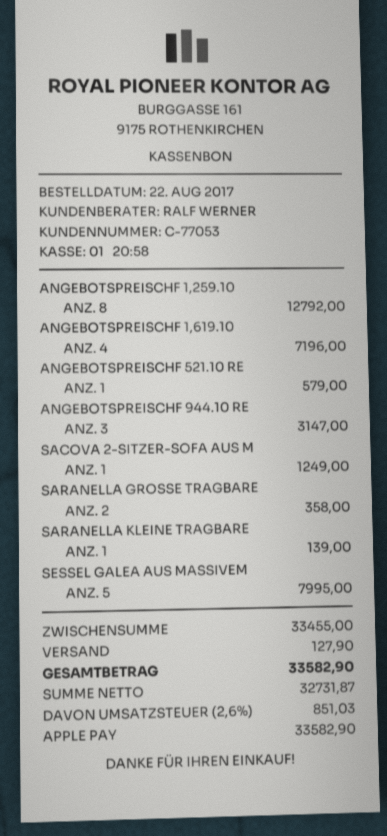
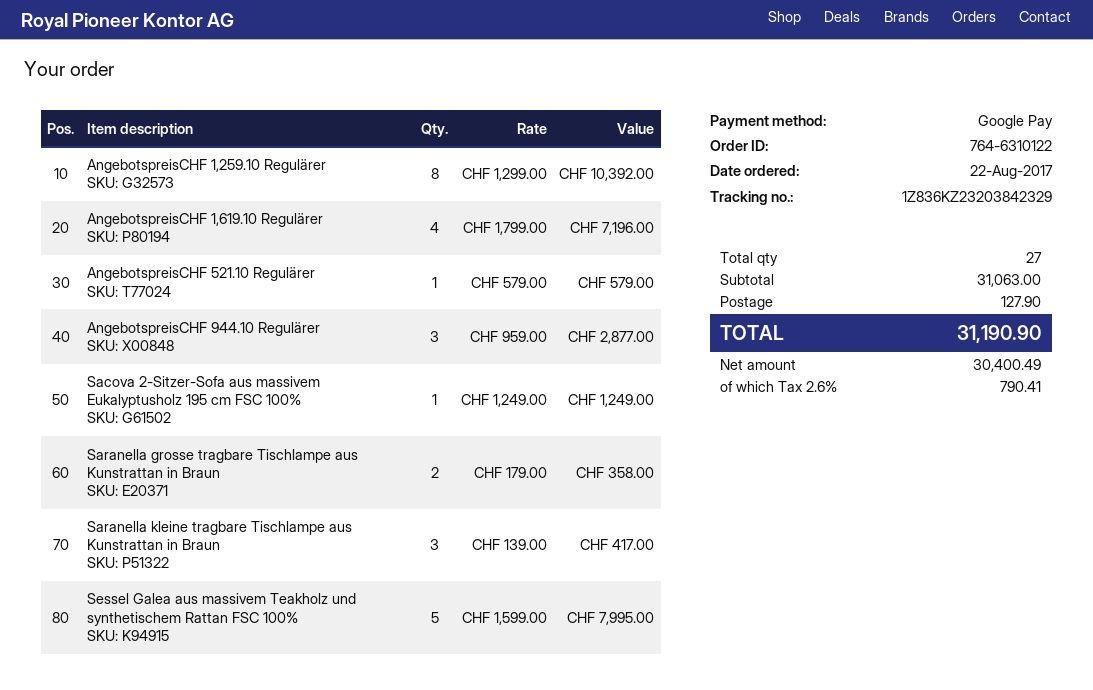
payment method: Apple Pay -> Google Pay
ANGEBOTSPREISCHF 1,259.10: 8 for 12792.00 -> 8 for 10392.00
ANGEBOTSPREISCHF 944.10 RE: 3 for 3147.00 -> 3 for 2877.00
SARANELLA KLEINE TRAGBARE: 1 for 139.00 -> 3 for 417.00
subtotal: 33455.00 -> 31063.00
net: 32731.87 -> 30400.49
tax: 2.6% = 851.03 -> 2.6% = 790.41
total: 33582.90 -> 31190.90

